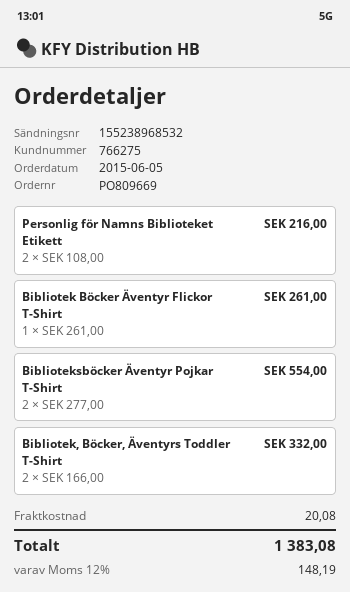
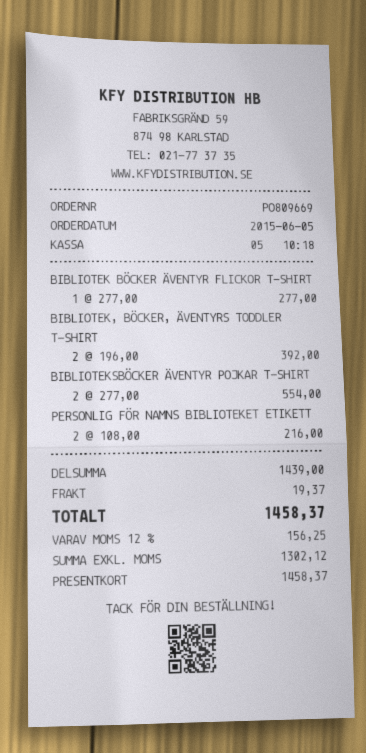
Bibliotek Böcker Äventyr Flickor T-Shirt: 1 x 261.00 = 261.00 -> 1 x 277.00 = 277.00
Bibliotek, Böcker, Äventyrs Toddler T-Shirt: 2 x 166.00 = 332.00 -> 2 x 196.00 = 392.00
shipping: 20.08 -> 19.37
tax: 12% = 148.19 -> 12% = 156.25
total: 1383.08 -> 1458.37

